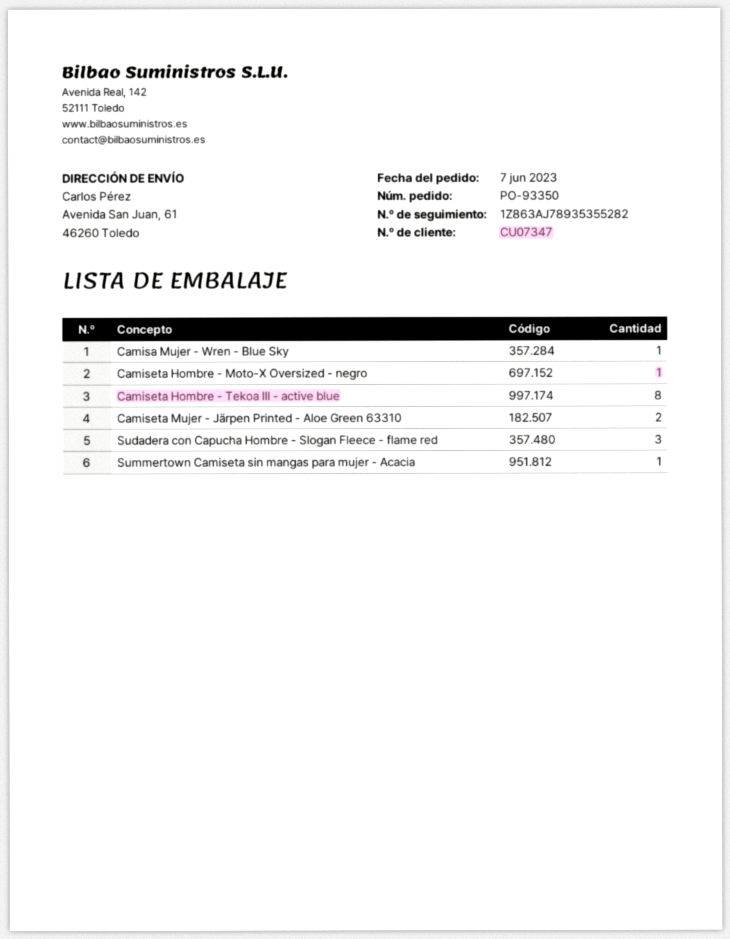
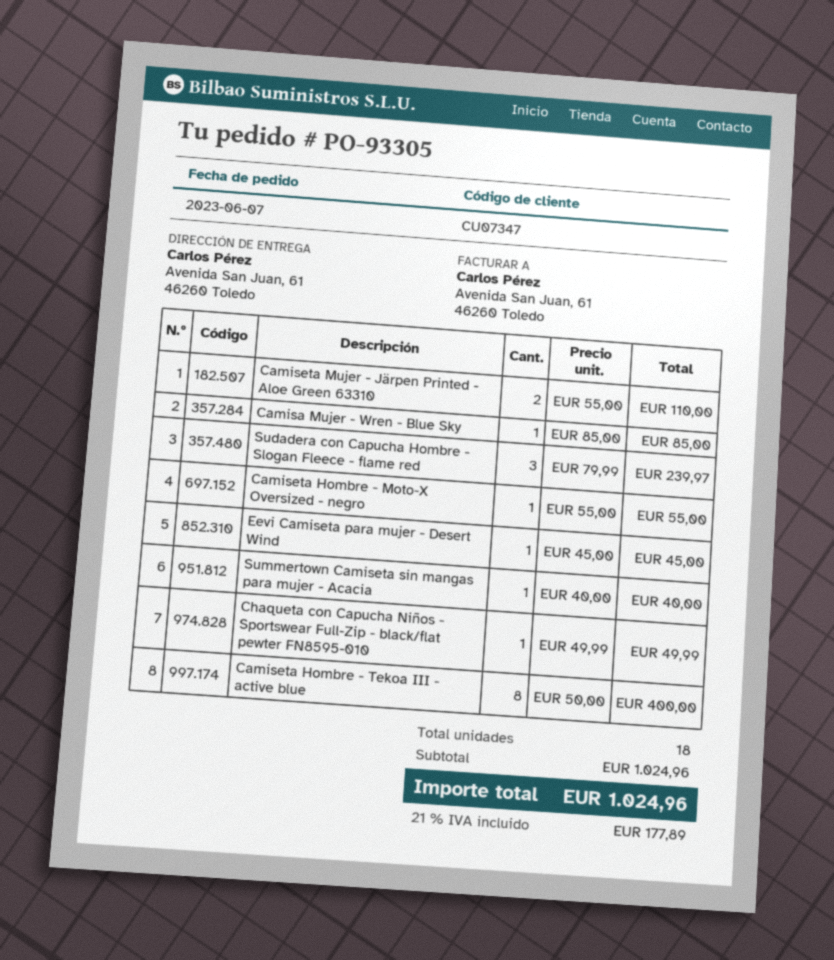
order number: PO-93350 -> PO-93305
Eevi Camiseta para mujer - Desert Wind: none -> 1
Chaqueta con Capucha Niños - Sportswear Full-Zip - black/flat pewter FN8595-010: none -> 1

